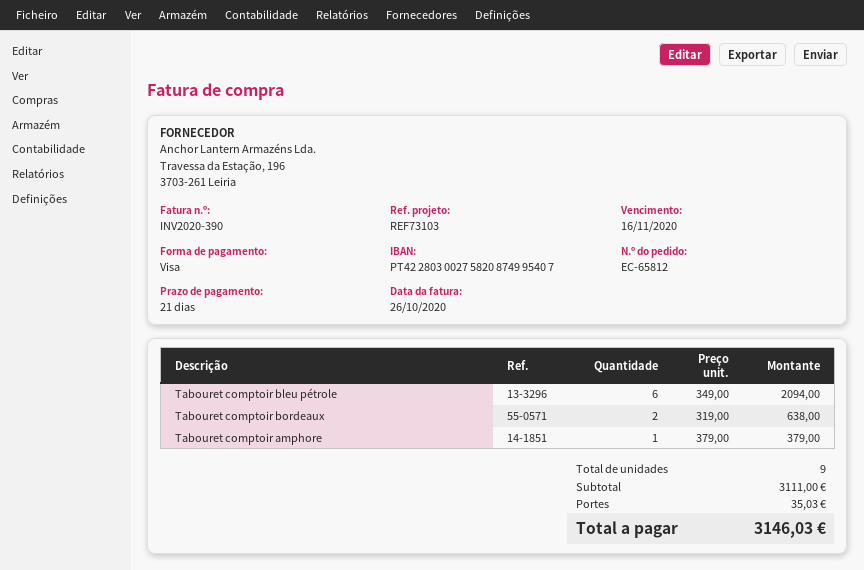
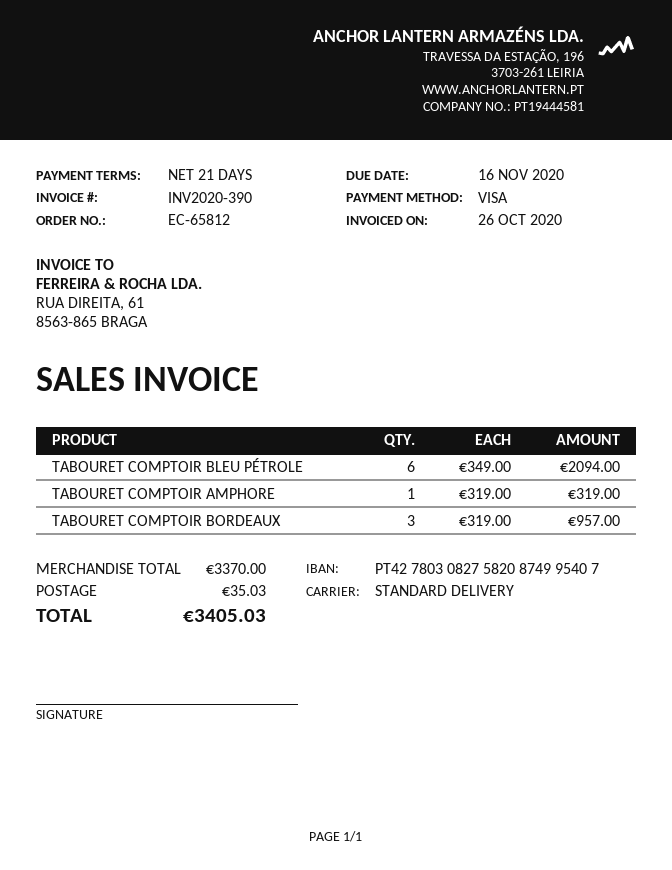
bank account: PT42280300275820874995407 -> PT42780308275820874995407
Tabouret comptoir bordeaux: 2 x 319.00 = 638.00 -> 3 x 319.00 = 957.00
Tabouret comptoir amphore: 1 x 379.00 = 379.00 -> 1 x 319.00 = 319.00
subtotal: 3111.00 -> 3370.00
total: 3146.03 -> 3405.03

